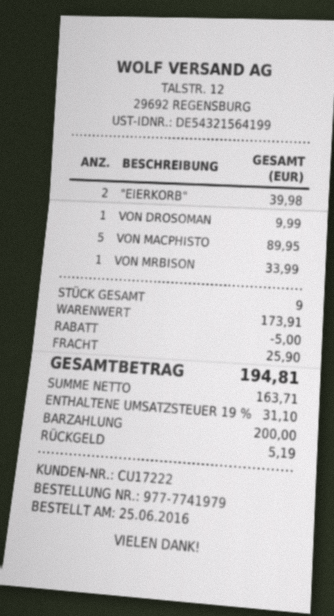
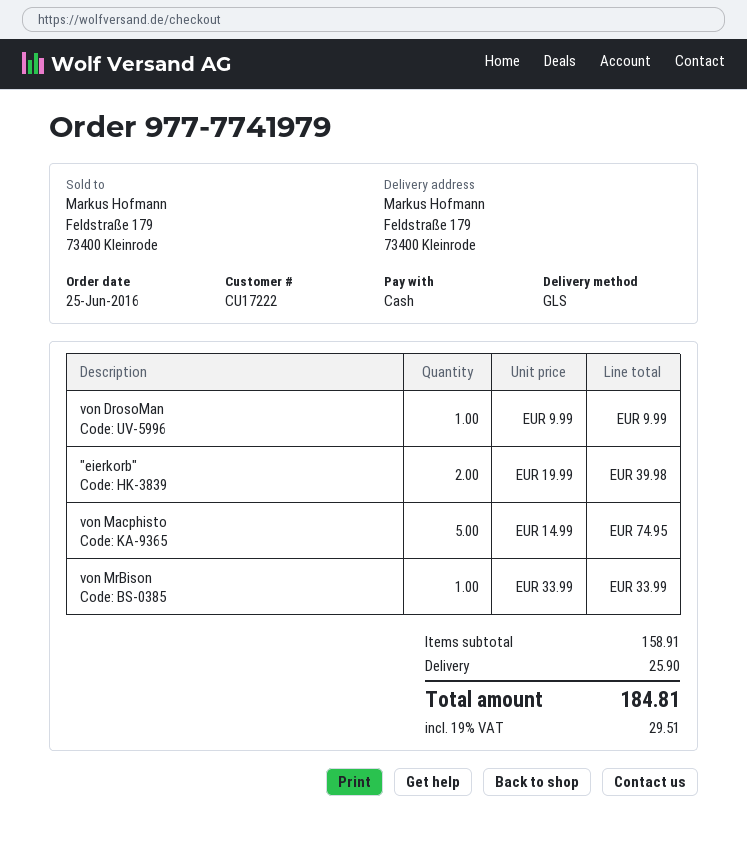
VON MACPHISTO: 5 for 89.95 -> 5 for 74.95
subtotal: 173.91 -> 158.91
discount: 5.00 -> none
tax: 19% = 31.10 -> 19% = 29.51
total: 194.81 -> 184.81

